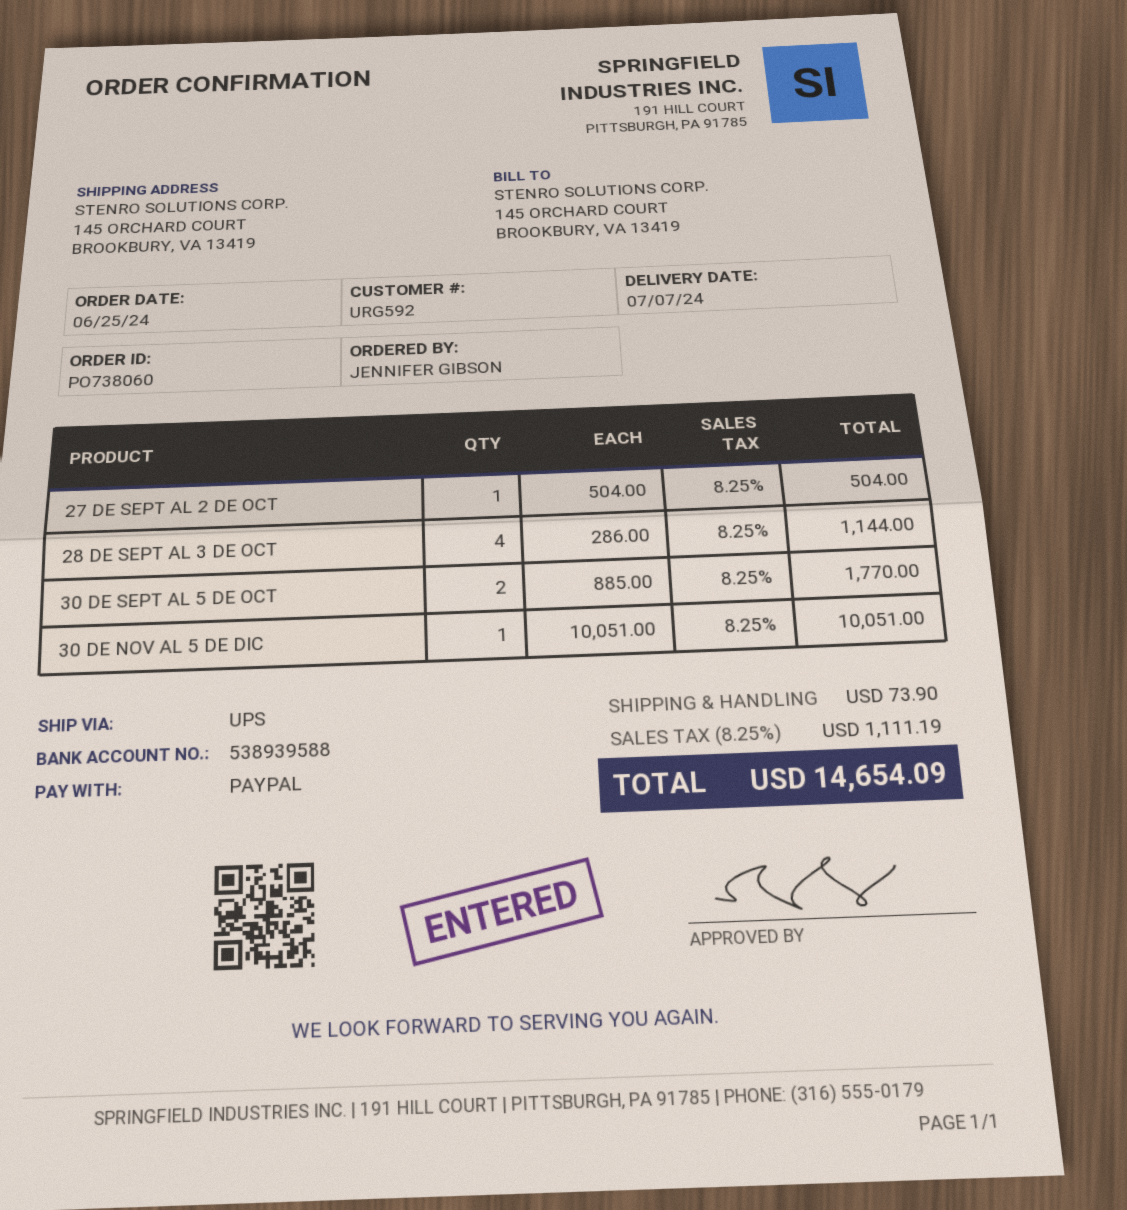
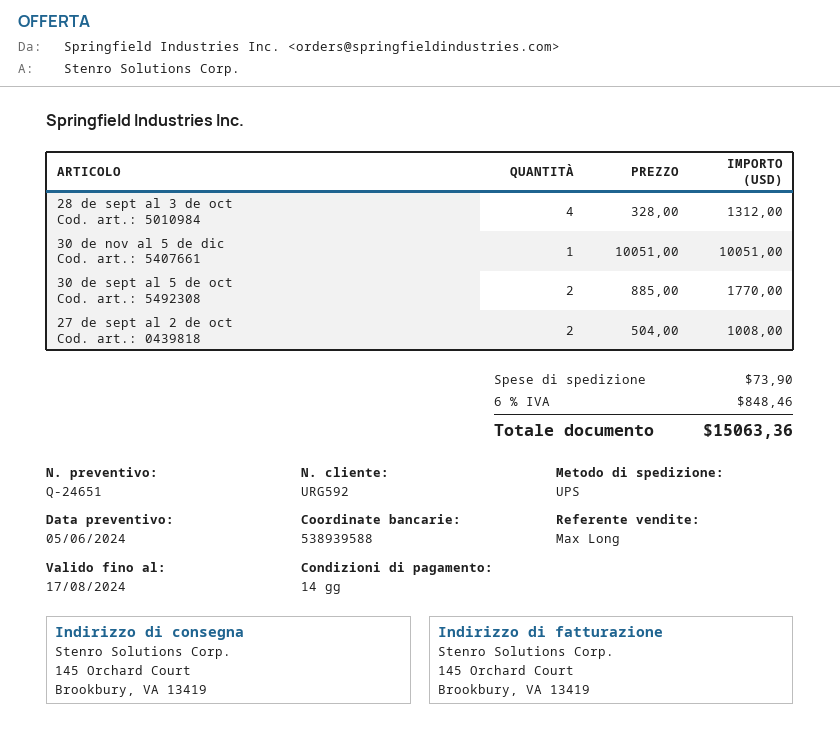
27 DE SEPT AL 2 DE OCT: 1 x 504.00 = 504.00 -> 2 x 504.00 = 1008.00
28 DE SEPT AL 3 DE OCT: 4 x 286.00 = 1144.00 -> 4 x 328.00 = 1312.00
tax: 8.25% = 1111.19 -> 6% = 848.46
total: 14654.09 -> 15063.36

